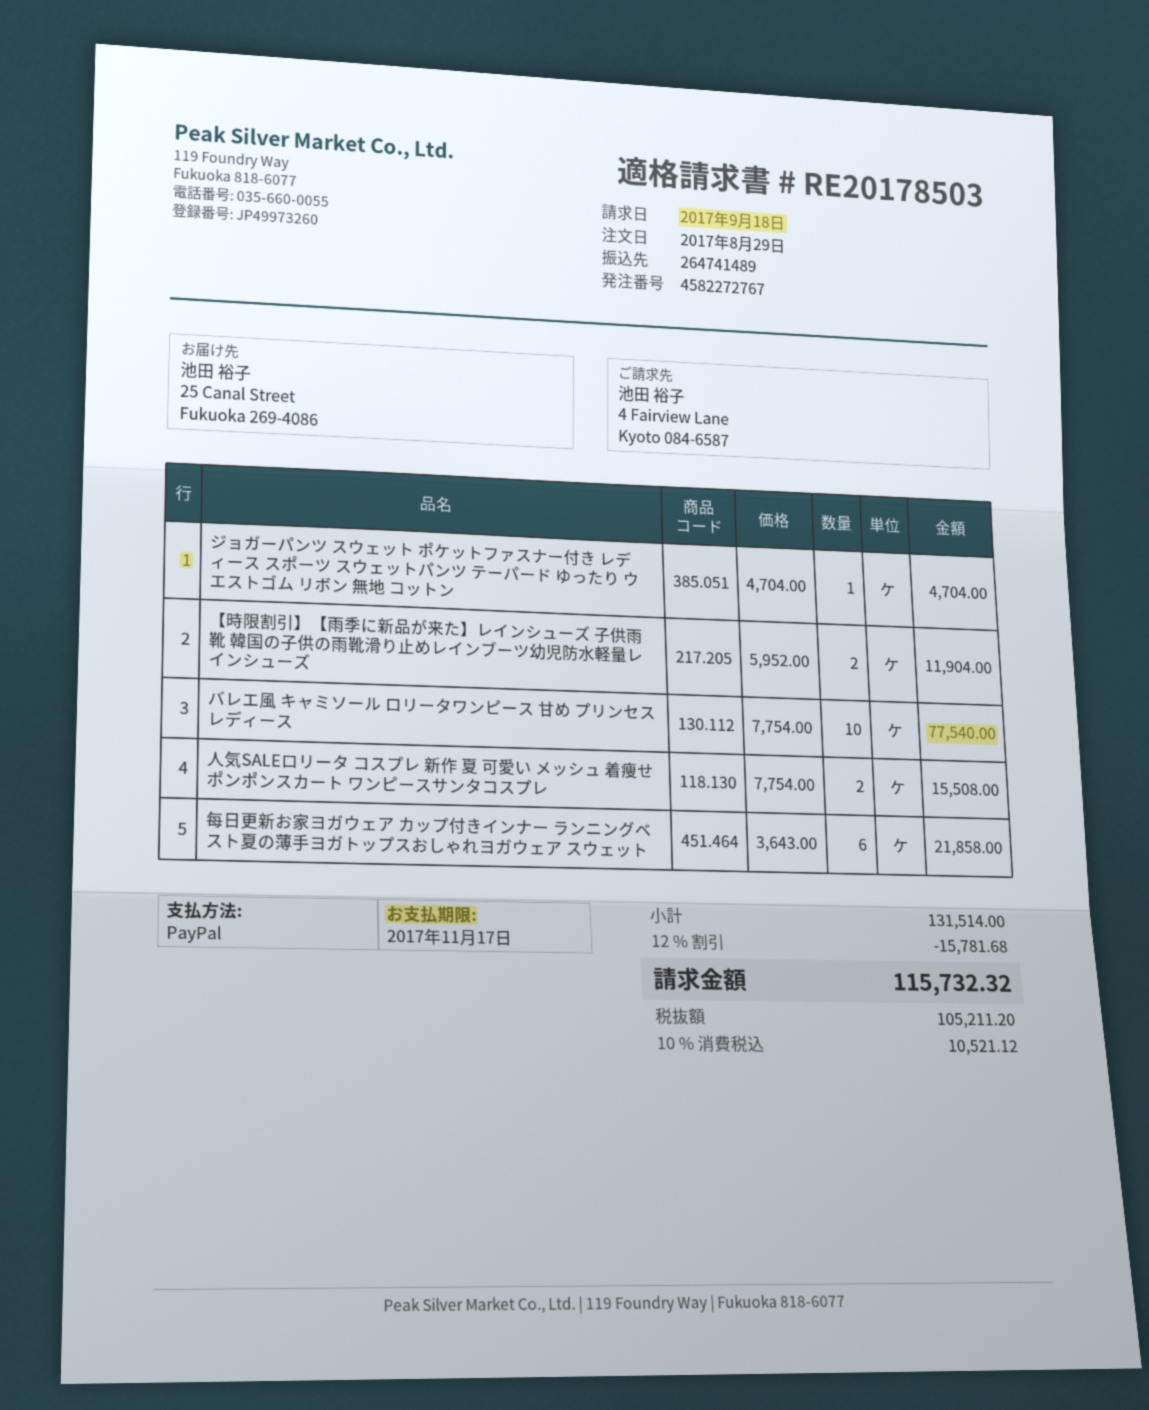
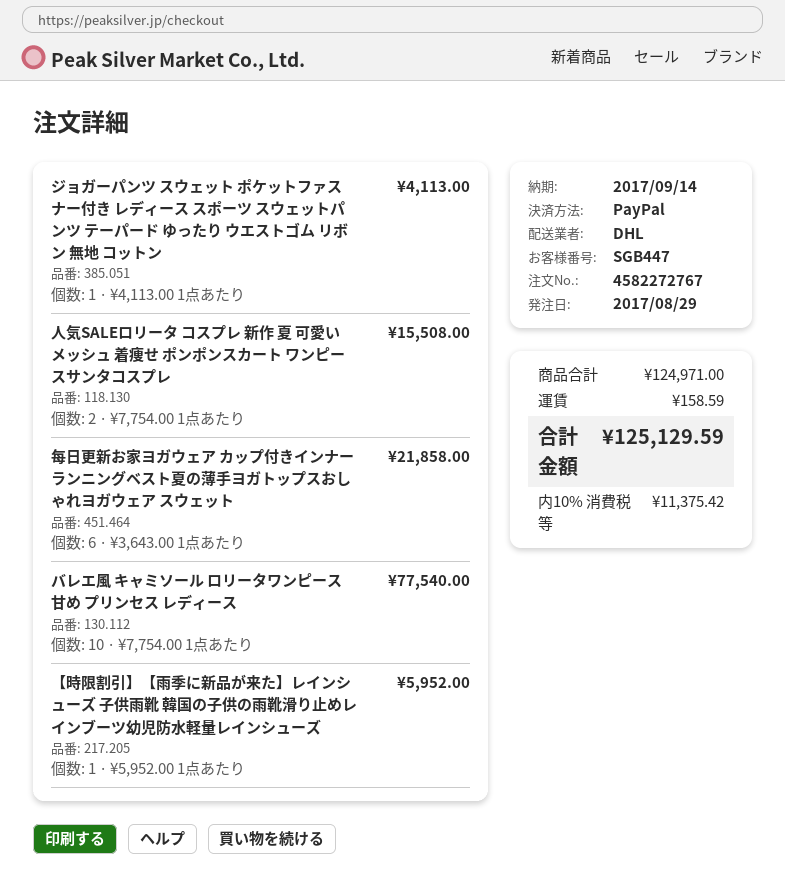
ジョガーパンツ スウェット ポケットファスナー付き レディース スポーツ スウェットパンツ テーパード ゆったり ウエストゴム リボン 無地 コットン: 1 x 4704.00 = 4704.00 -> 1 x 4113.00 = 4113.00
【時限割引】【雨季に新品が来た】レインシューズ 子供雨靴 韓国の子供の雨靴滑り止めレインブーツ幼児防水軽量レインシューズ: 2 x 5952.00 = 11904.00 -> 1 x 5952.00 = 5952.00
subtotal: 131514.00 -> 124971.00
discount: 12% = 15781.68 -> none
shipping: none -> 158.59
tax: 10% = 10521.12 -> 10% = 11375.42
total: 115732.32 -> 125129.59

